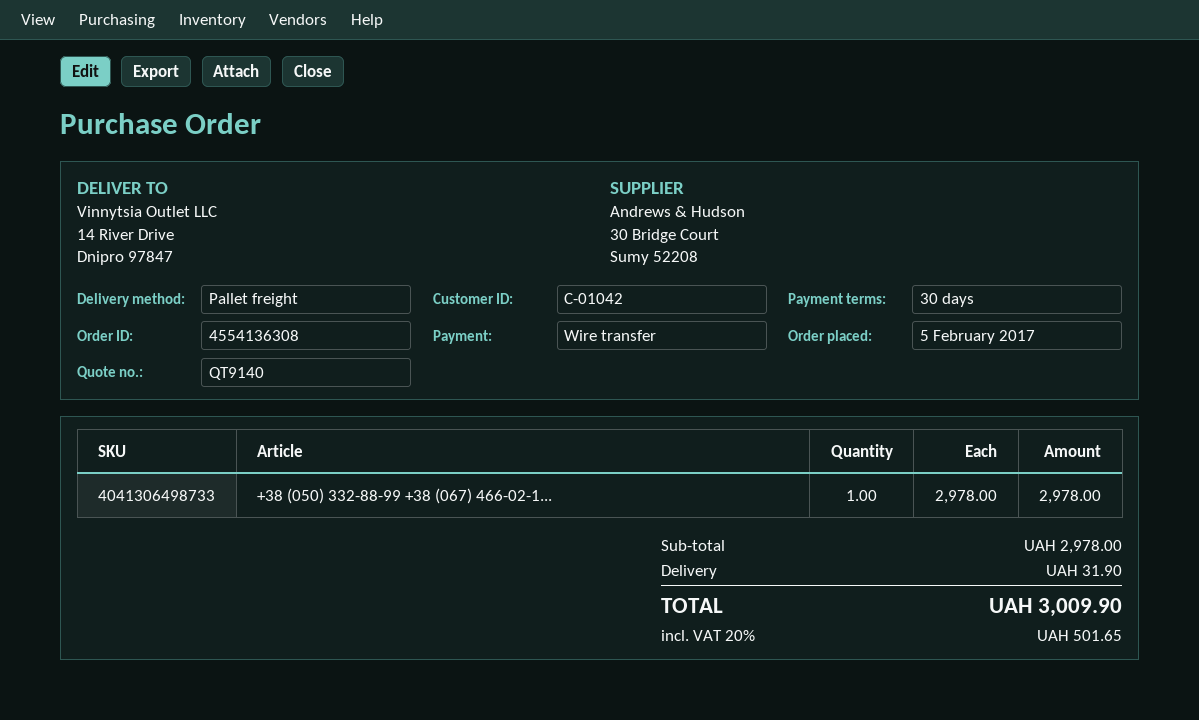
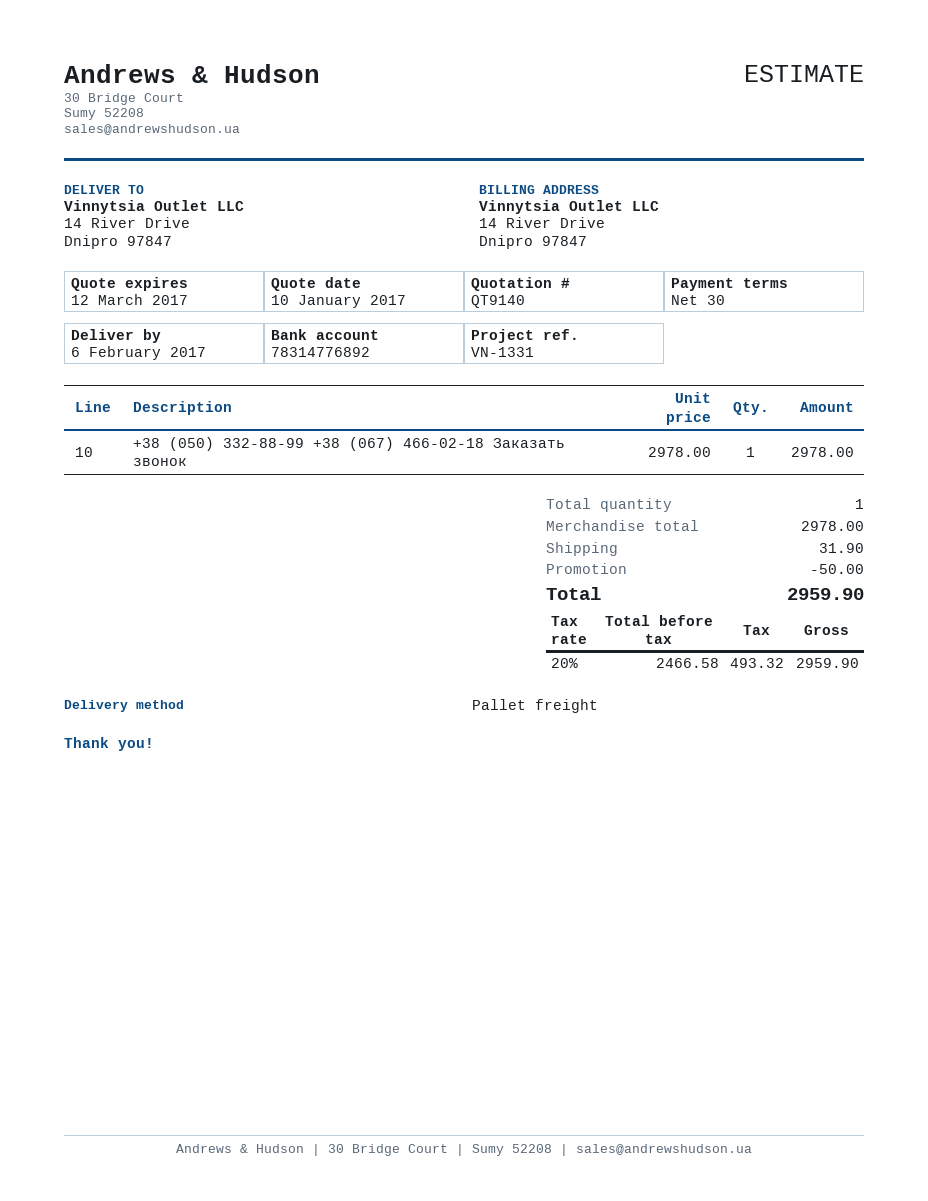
discount: none -> 50.00
tax: 20% = 501.65 -> 20% = 493.32
total: 3009.90 -> 2959.90

